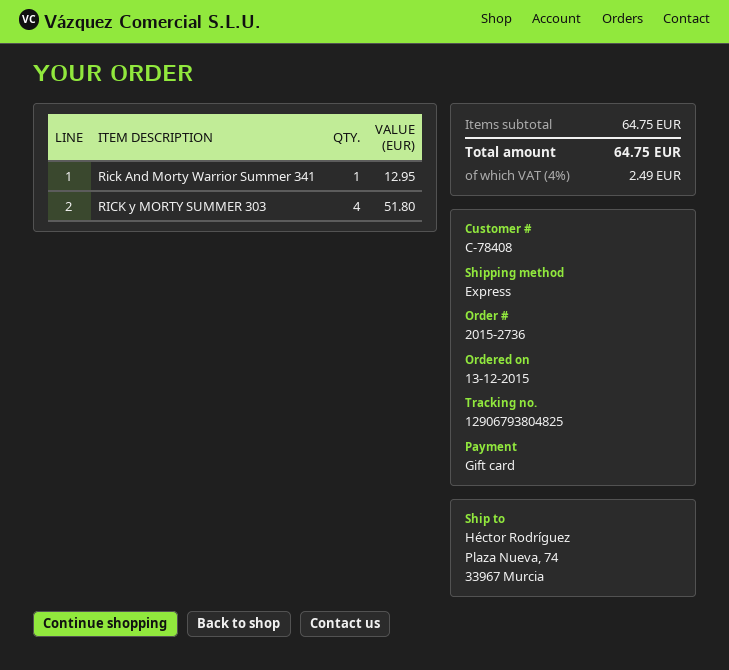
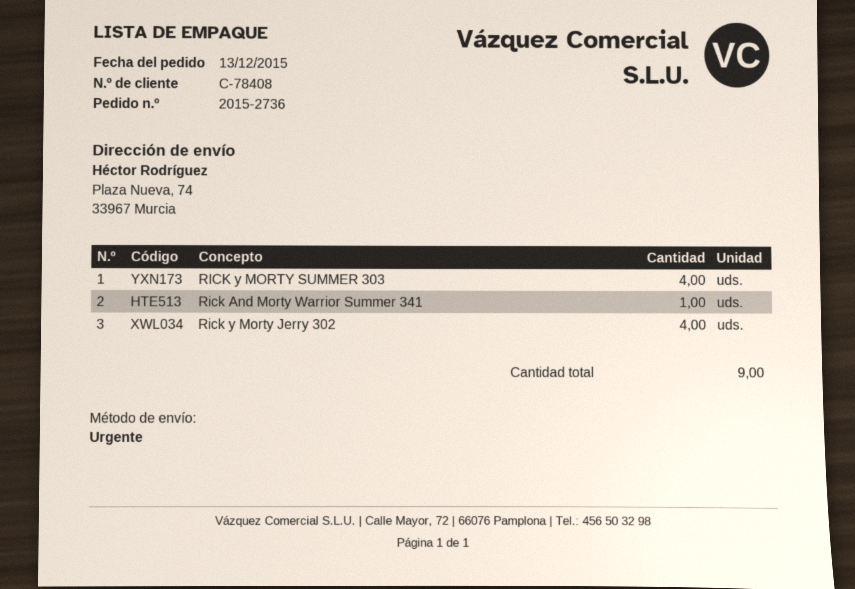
Rick y Morty Jerry 302: none -> 4

